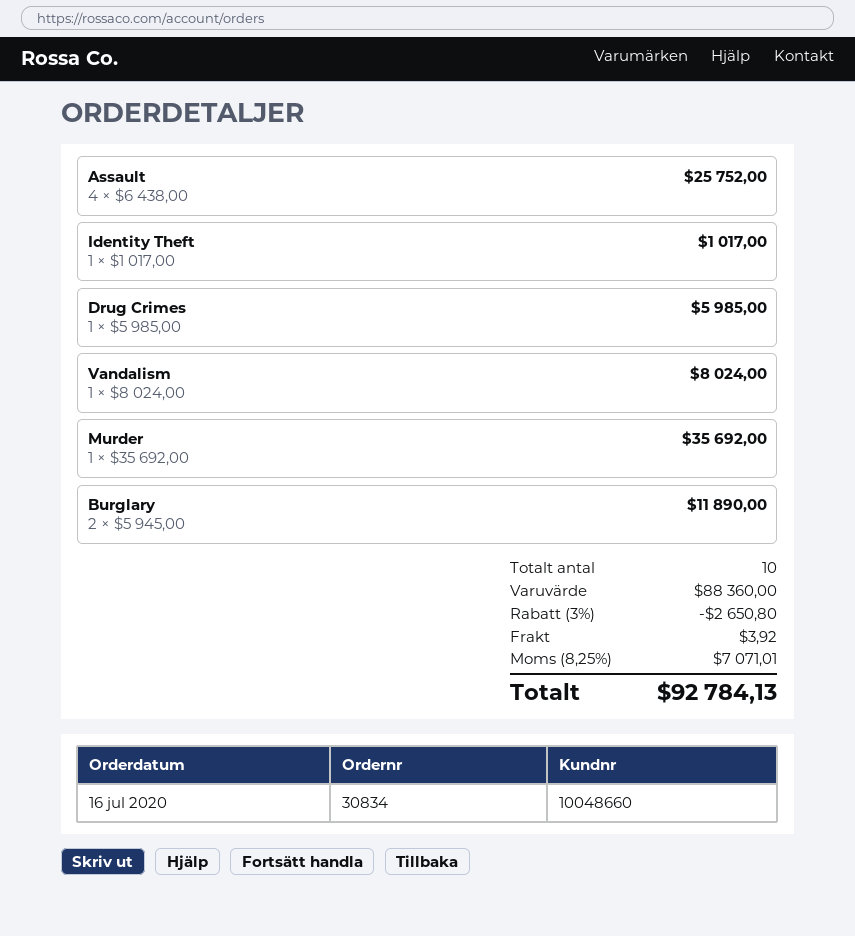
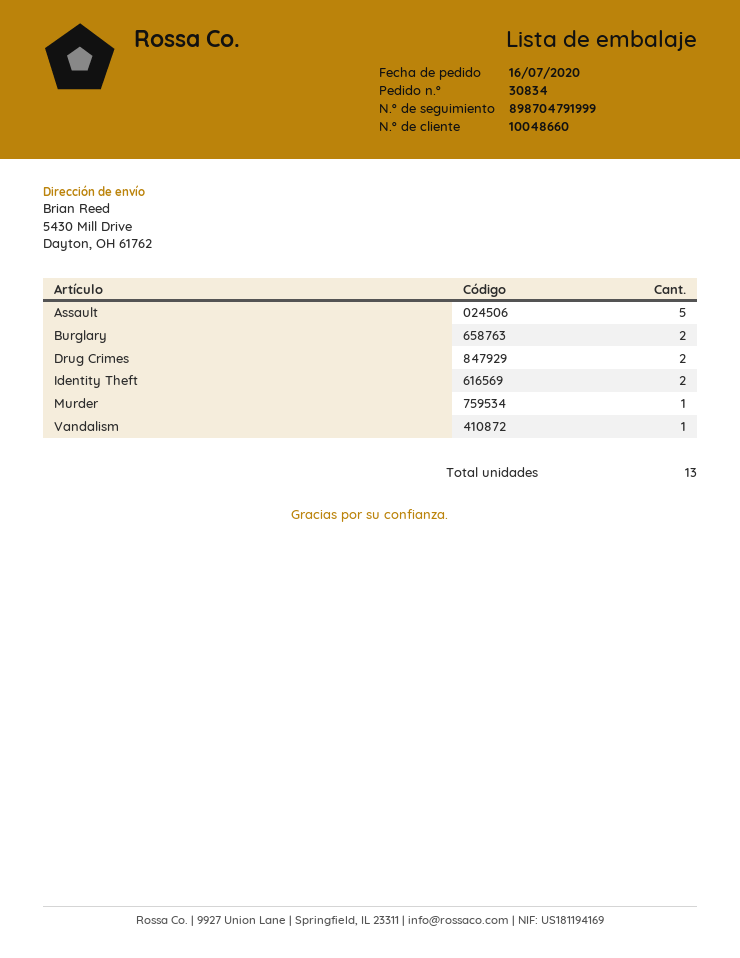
Assault: 4 -> 5
Identity Theft: 1 -> 2
Drug Crimes: 1 -> 2
total quantity: 10 -> 13

